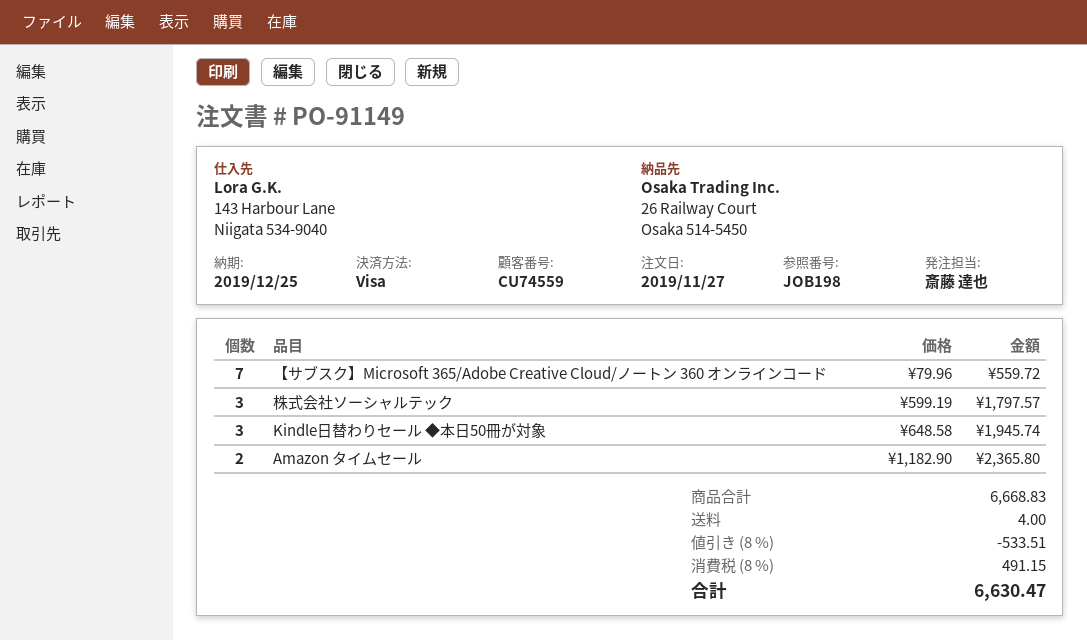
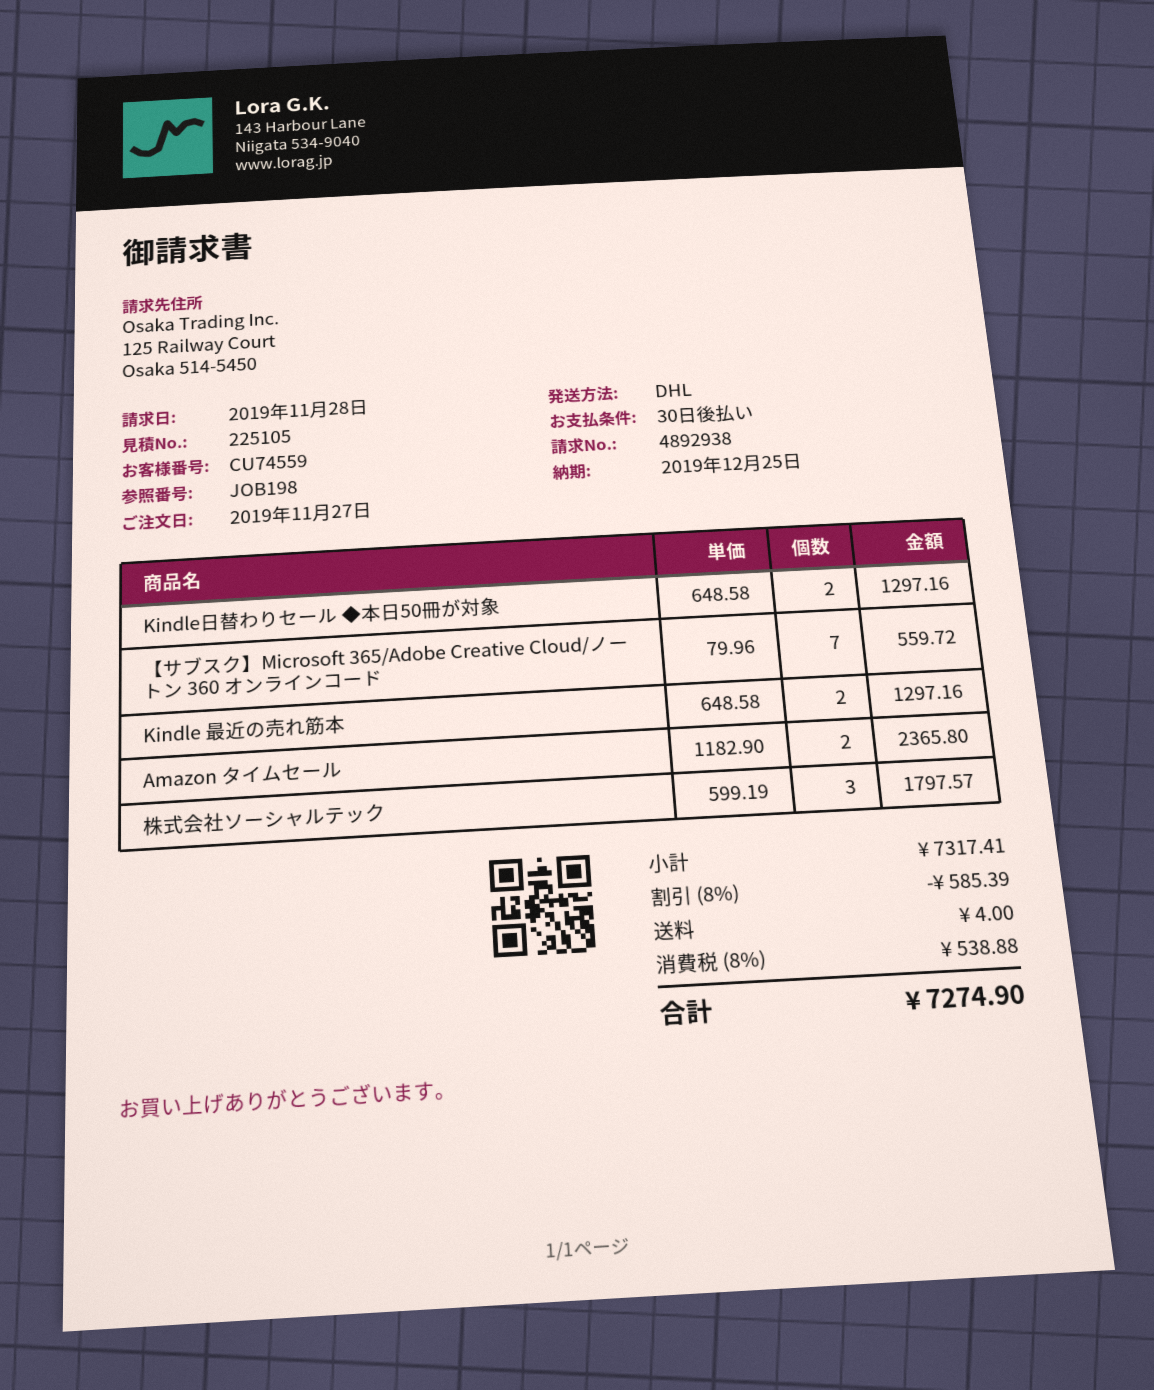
Kindle日替わりセール ◆本日50冊が対象: 3 x 648.58 = 1945.74 -> 2 x 648.58 = 1297.16
Kindle 最近の売れ筋本: none -> 2 x 648.58 = 1297.16
subtotal: 6668.83 -> 7317.41
discount: 8% = 533.51 -> 8% = 585.39
tax: 8% = 491.15 -> 8% = 538.88
total: 6630.47 -> 7274.90

